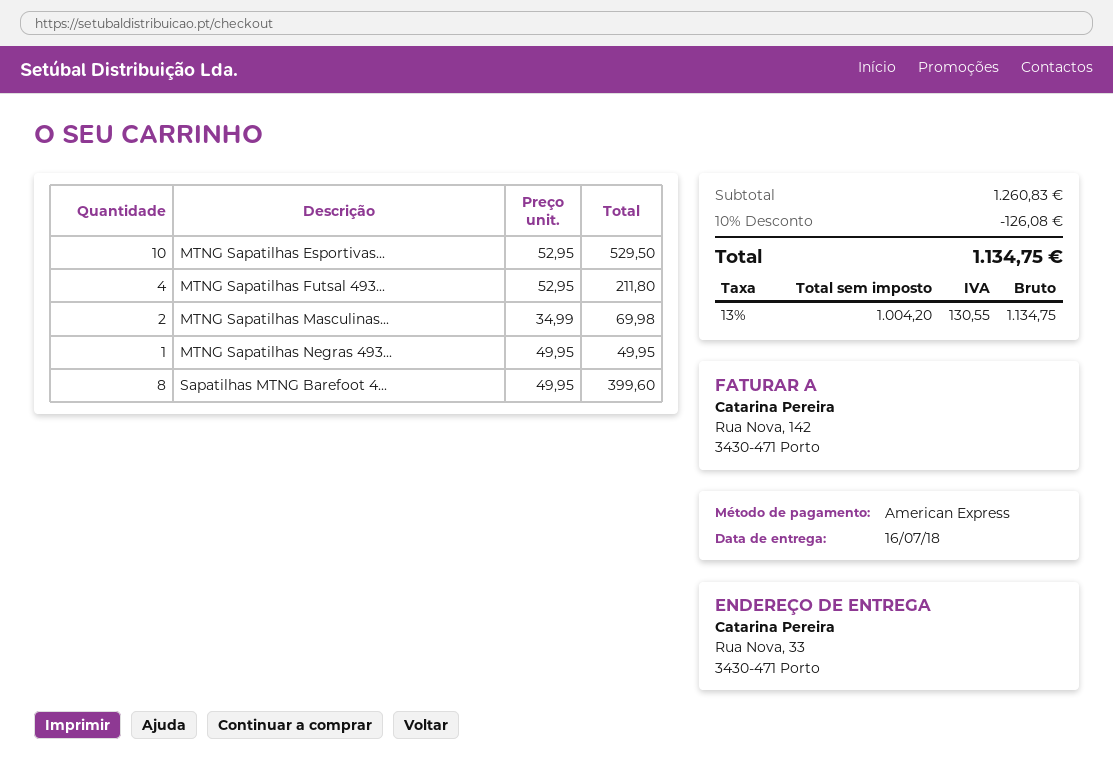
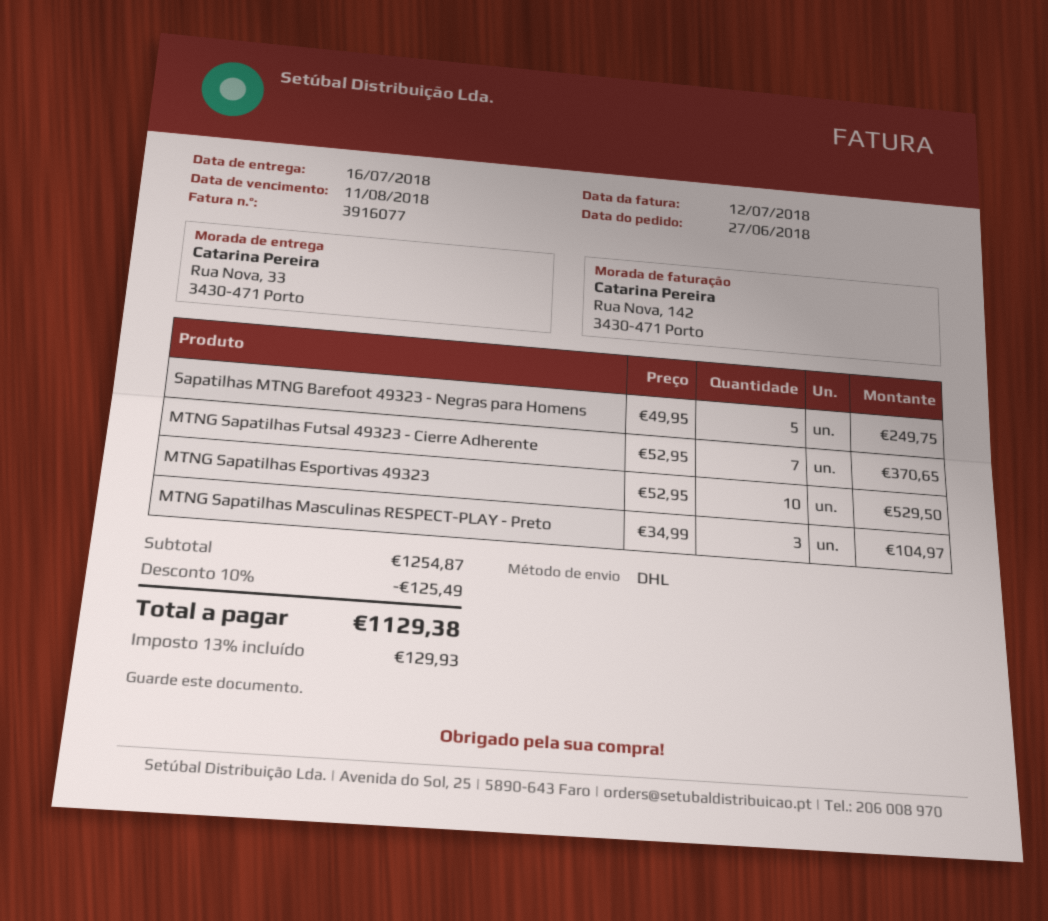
MTNG Sapatilhas Futsal 493...: 4 x 52.95 = 211.80 -> 7 x 52.95 = 370.65
MTNG Sapatilhas Masculinas...: 2 x 34.99 = 69.98 -> 3 x 34.99 = 104.97
MTNG Sapatilhas Negras 493...: 1 x 49.95 = 49.95 -> none
Sapatilhas MTNG Barefoot 4...: 8 x 49.95 = 399.60 -> 5 x 49.95 = 249.75
subtotal: 1260.83 -> 1254.87
discount: 10% = 126.08 -> 10% = 125.49
tax: 13% = 130.55 -> 13% = 129.93
total: 1134.75 -> 1129.38

